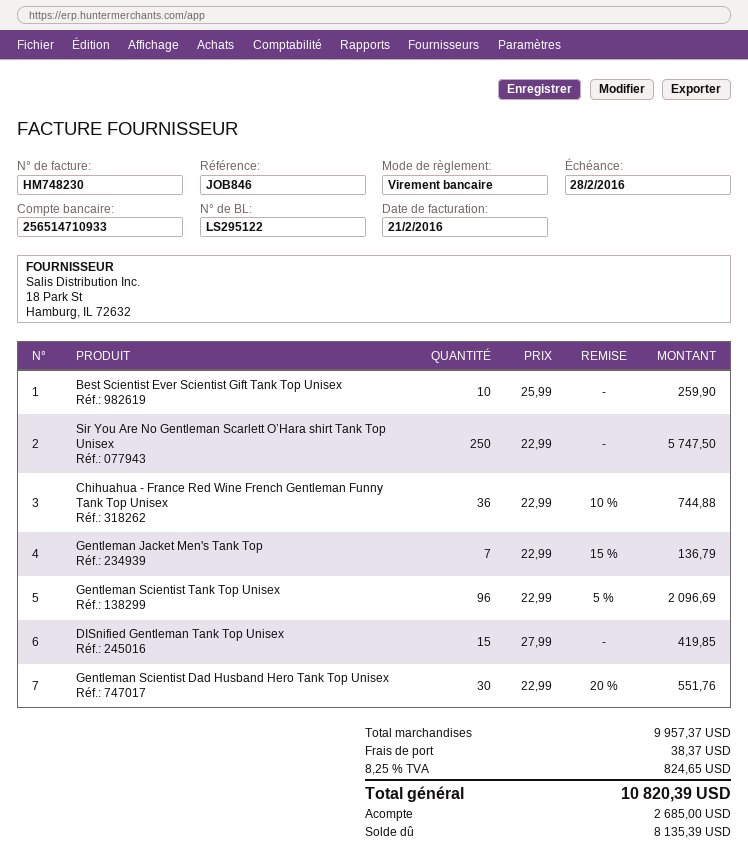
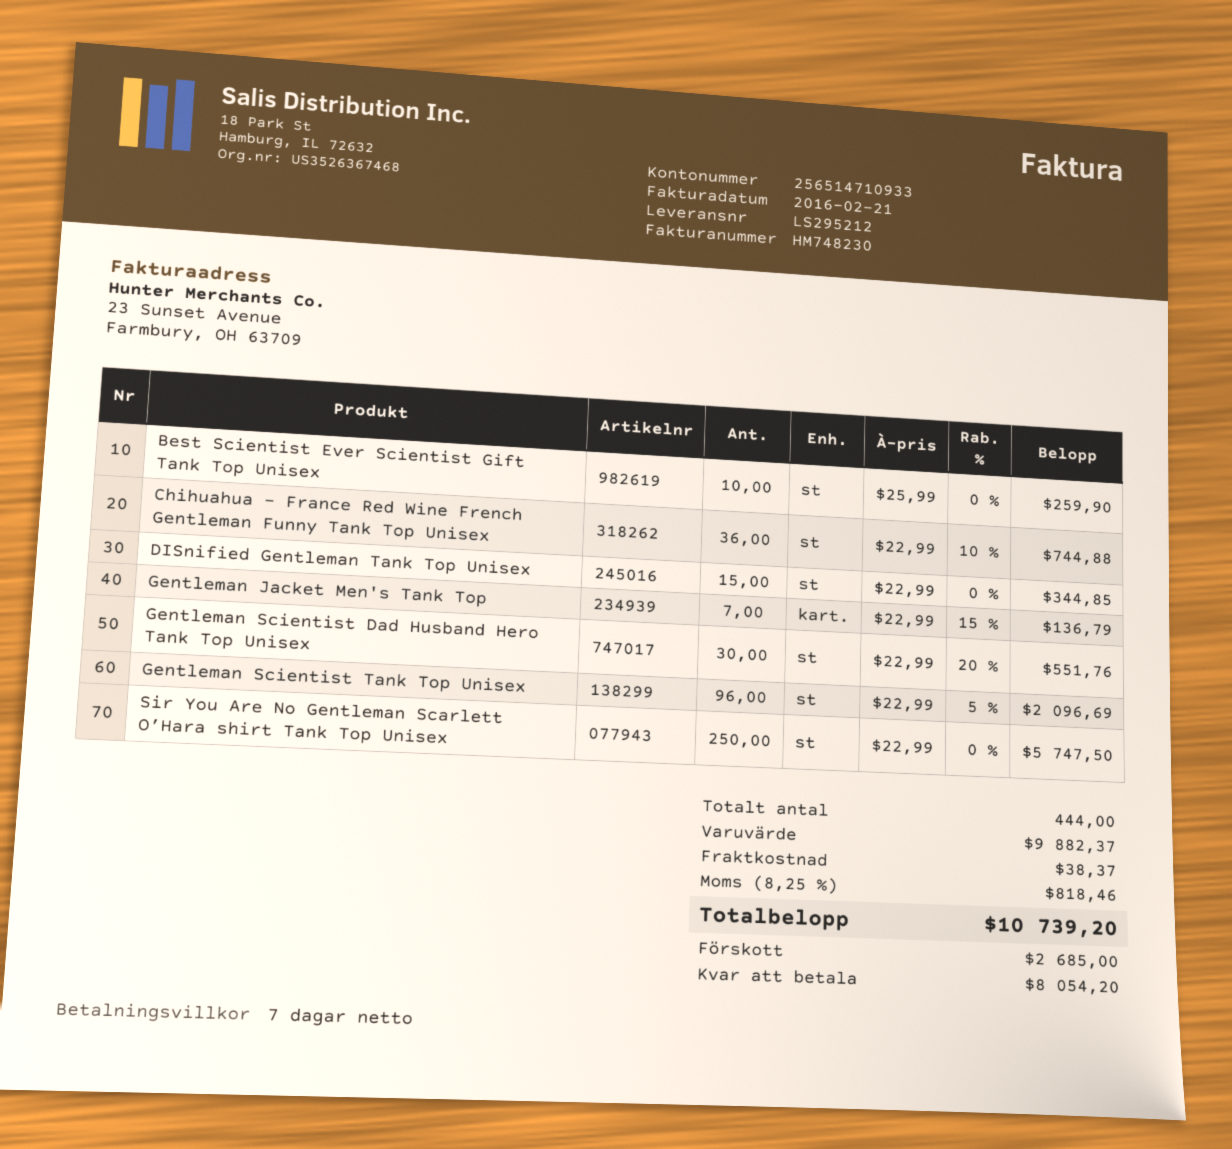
delivery note number: LS295122 -> LS295212
DISnified Gentleman Tank Top Unisex: 15 x 27.99 = 419.85 -> 15 x 22.99 = 344.85
subtotal: 9957.37 -> 9882.37
tax: 8.25% = 824.65 -> 8.25% = 818.46
total: 10820.39 -> 10739.20
balance: 8135.39 -> 8054.20

